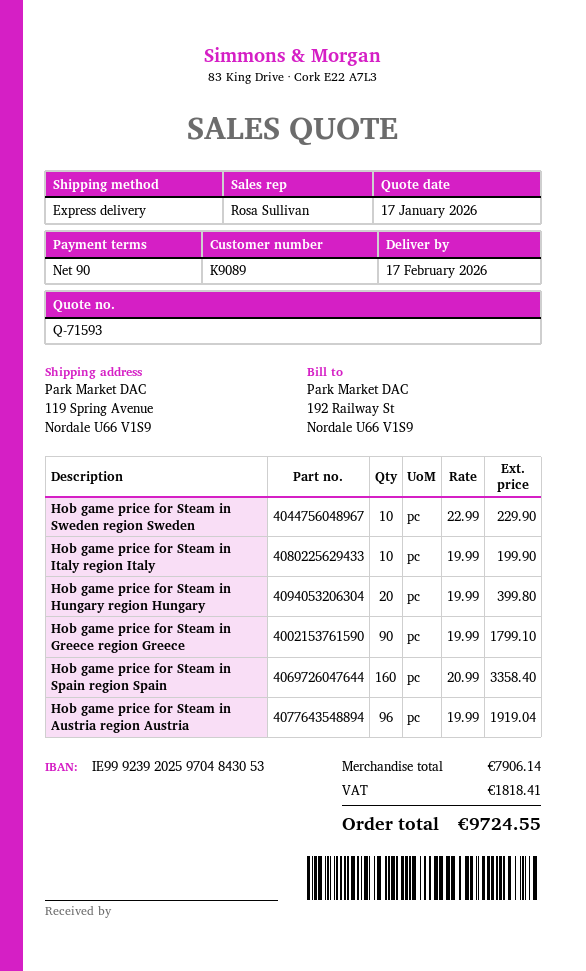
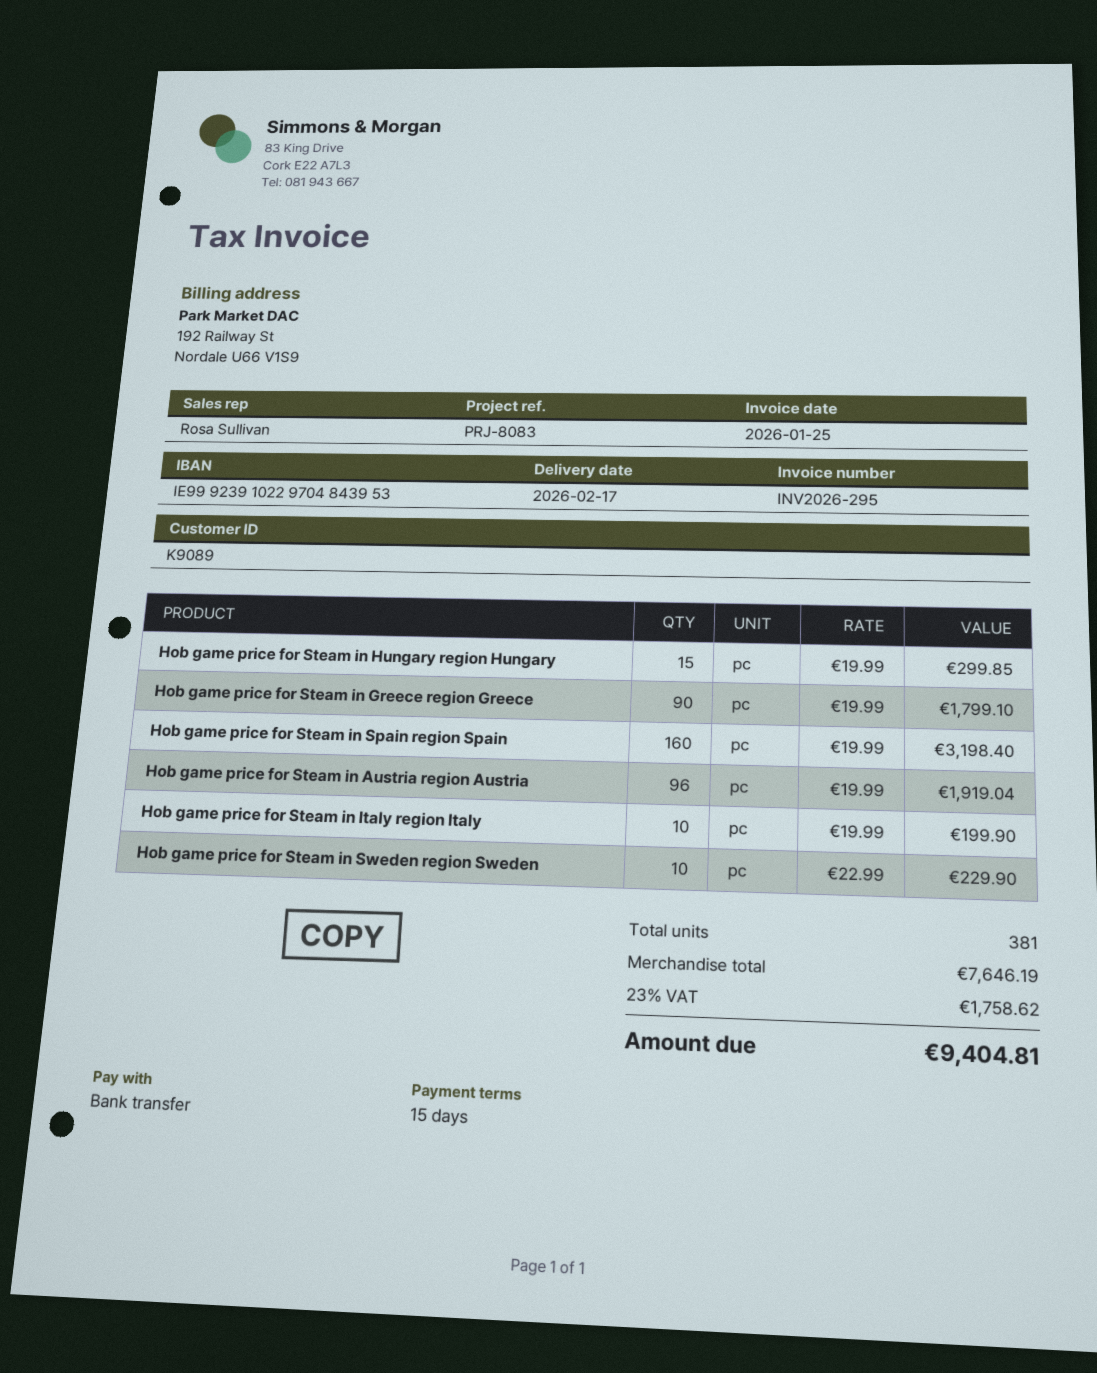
payment terms: 90 days -> 15 days
bank account: IE99923920259704843053 -> IE99923910229704843953
Hob game price for Steam in Hungary region Hungary: 20 x 19.99 = 399.80 -> 15 x 19.99 = 299.85
Hob game price for Steam in Spain region Spain: 160 x 20.99 = 3358.40 -> 160 x 19.99 = 3198.40
subtotal: 7906.14 -> 7646.19
tax: 1818.41 -> 1758.62
total: 9724.55 -> 9404.81

